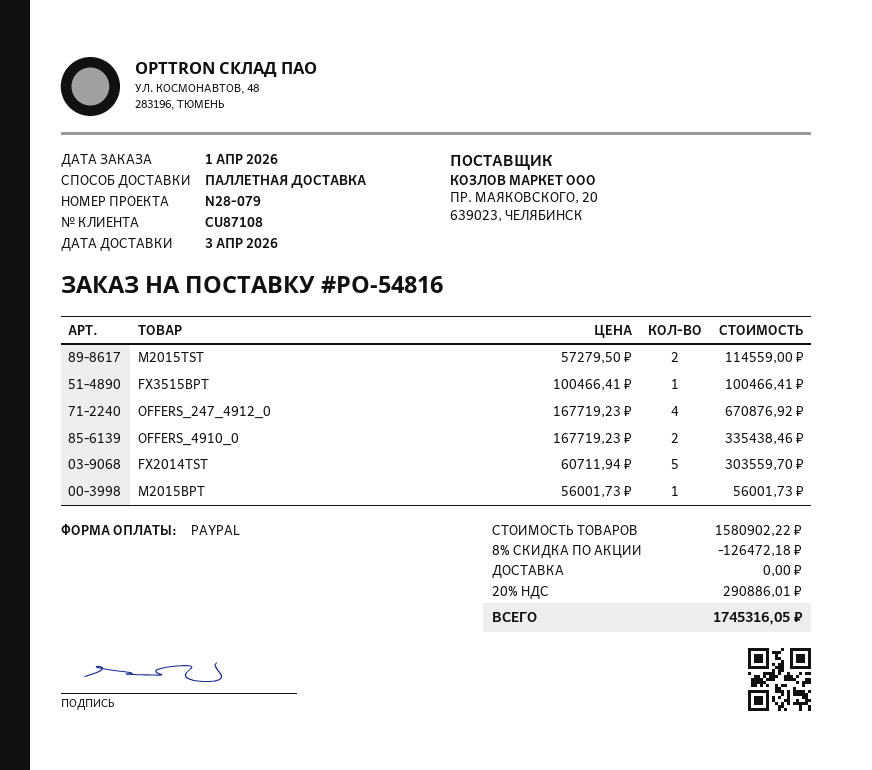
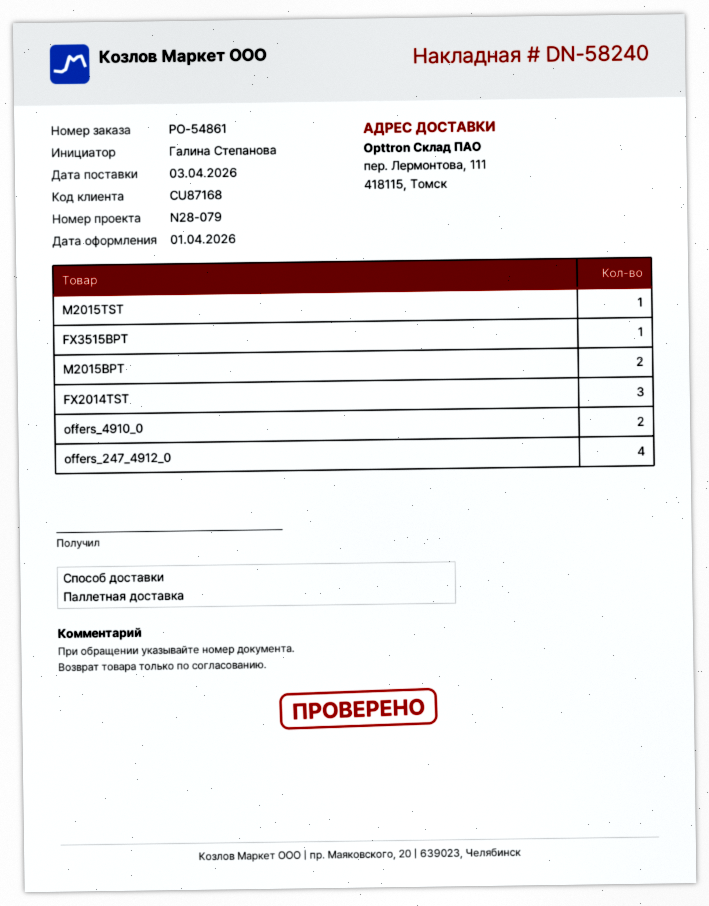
order number: PO-54816 -> PO-54861
customer number: CU87108 -> CU87168
M2015TST: 2 -> 1
FX2014TST: 5 -> 3
M2015BPT: 1 -> 2

